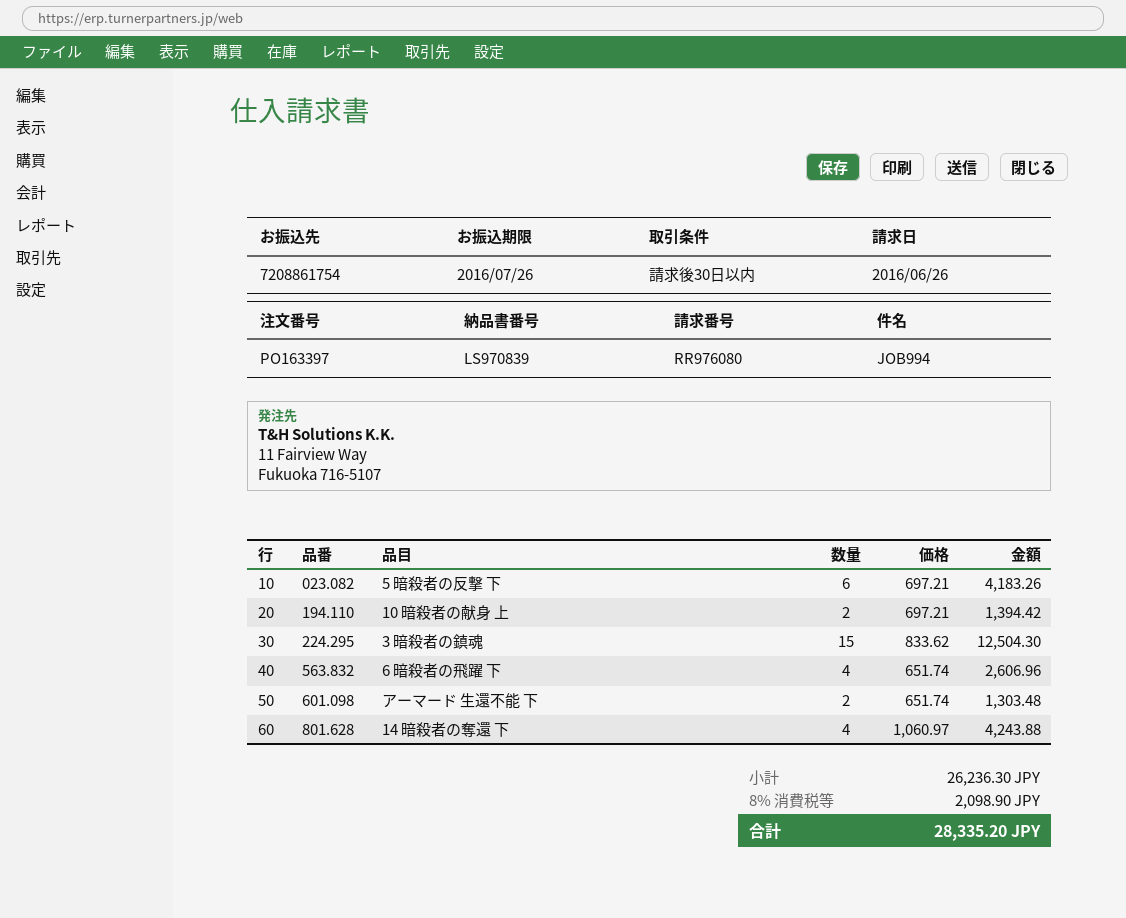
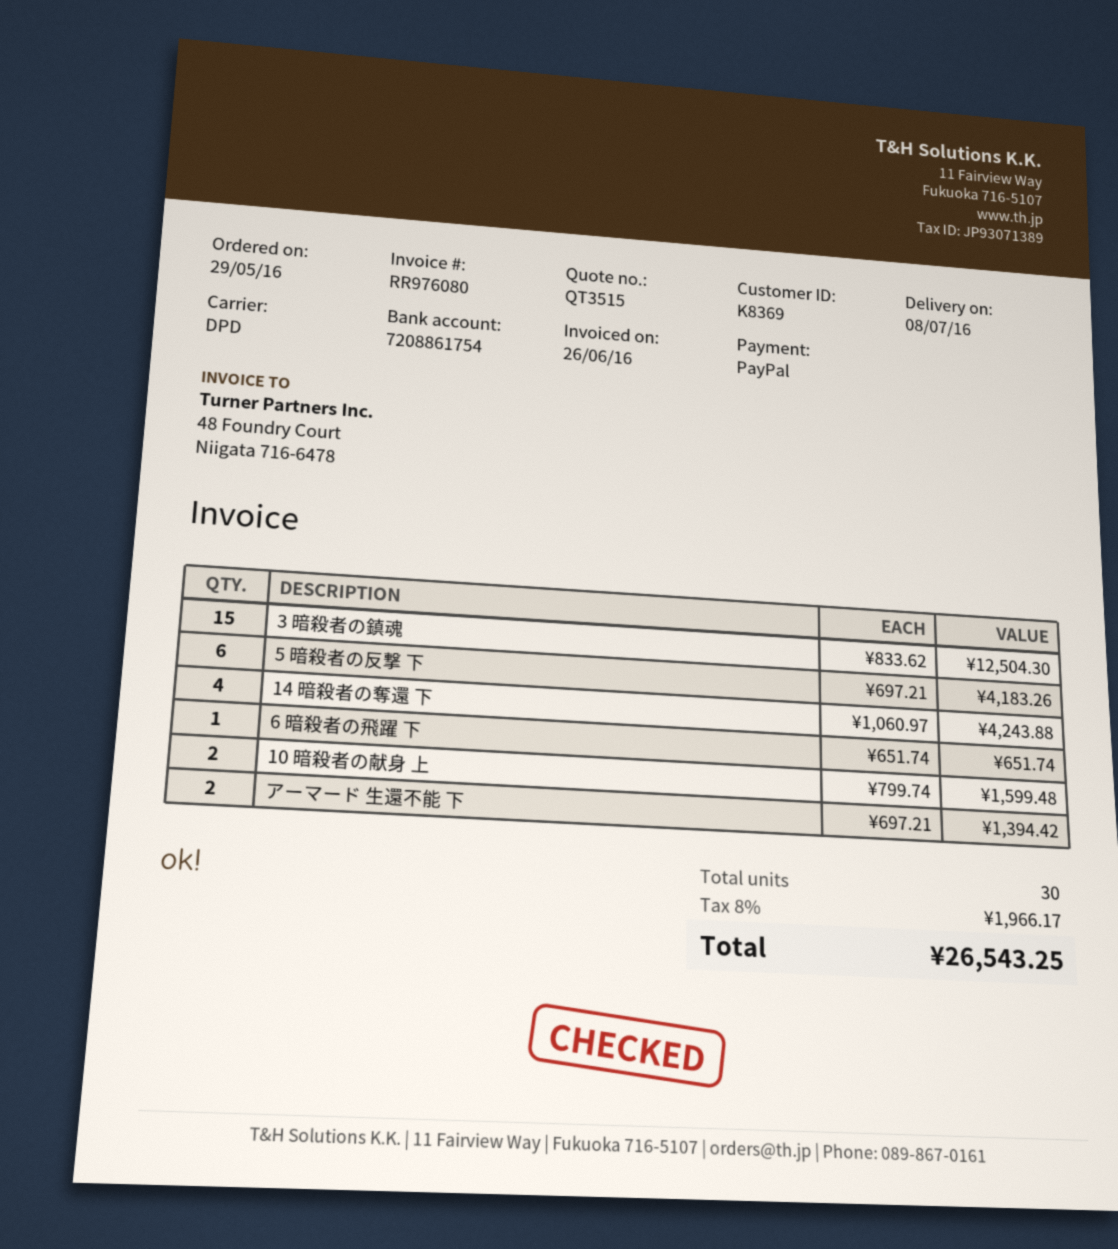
10 暗殺者の献身 上: 2 x 697.21 = 1394.42 -> 2 x 799.74 = 1599.48
6 暗殺者の飛躍 下: 4 x 651.74 = 2606.96 -> 1 x 651.74 = 651.74
アーマード 生還不能 下: 2 x 651.74 = 1303.48 -> 2 x 697.21 = 1394.42
tax: 8% = 2098.90 -> 8% = 1966.17
total: 28335.20 -> 26543.25

